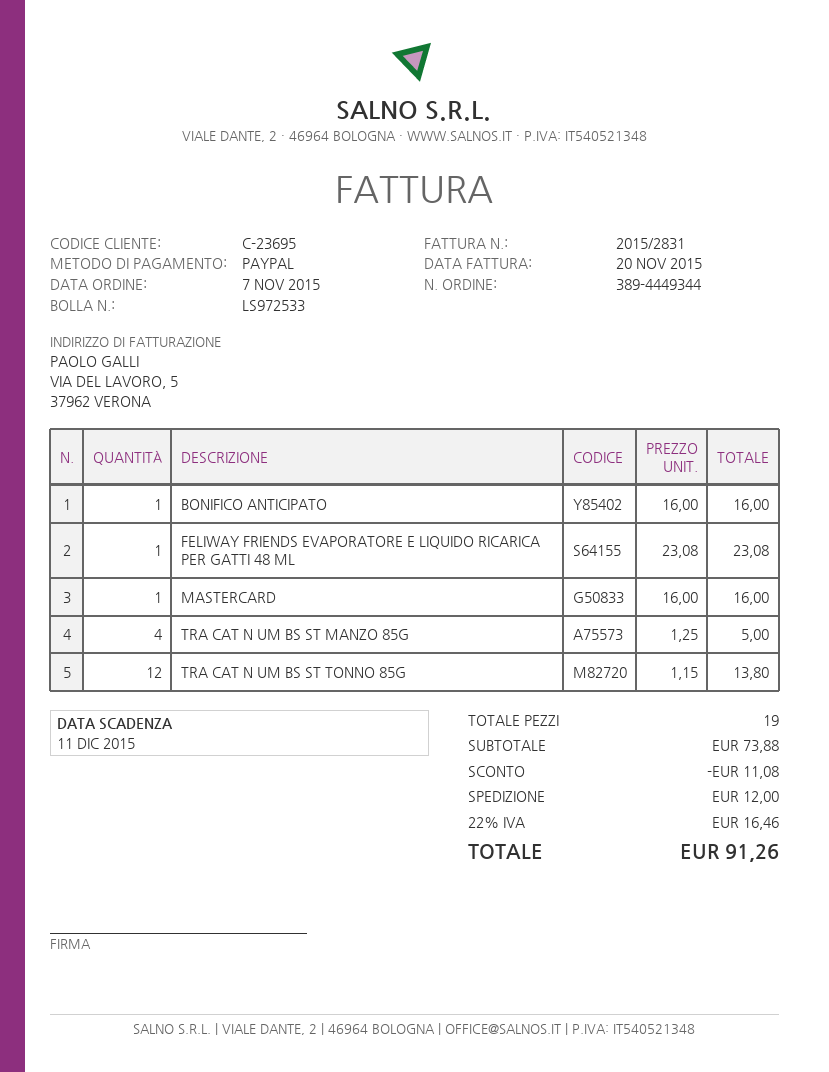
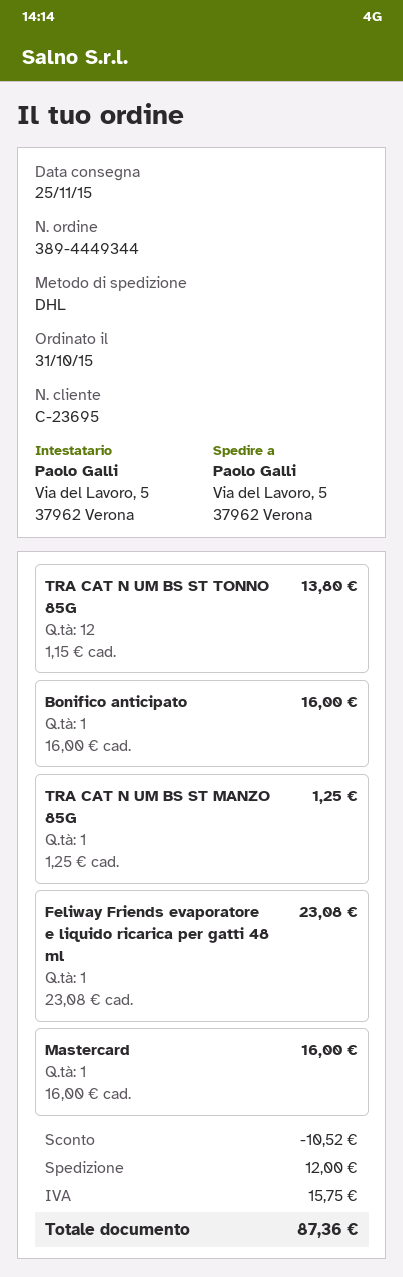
order date: 2015-11-07 -> 2015-10-31
TRA CAT N UM BS ST MANZO 85G: 4 x 1.25 = 5.00 -> 1 x 1.25 = 1.25
discount: 11.08 -> 10.52
tax: 16.46 -> 15.75
total: 91.26 -> 87.36

